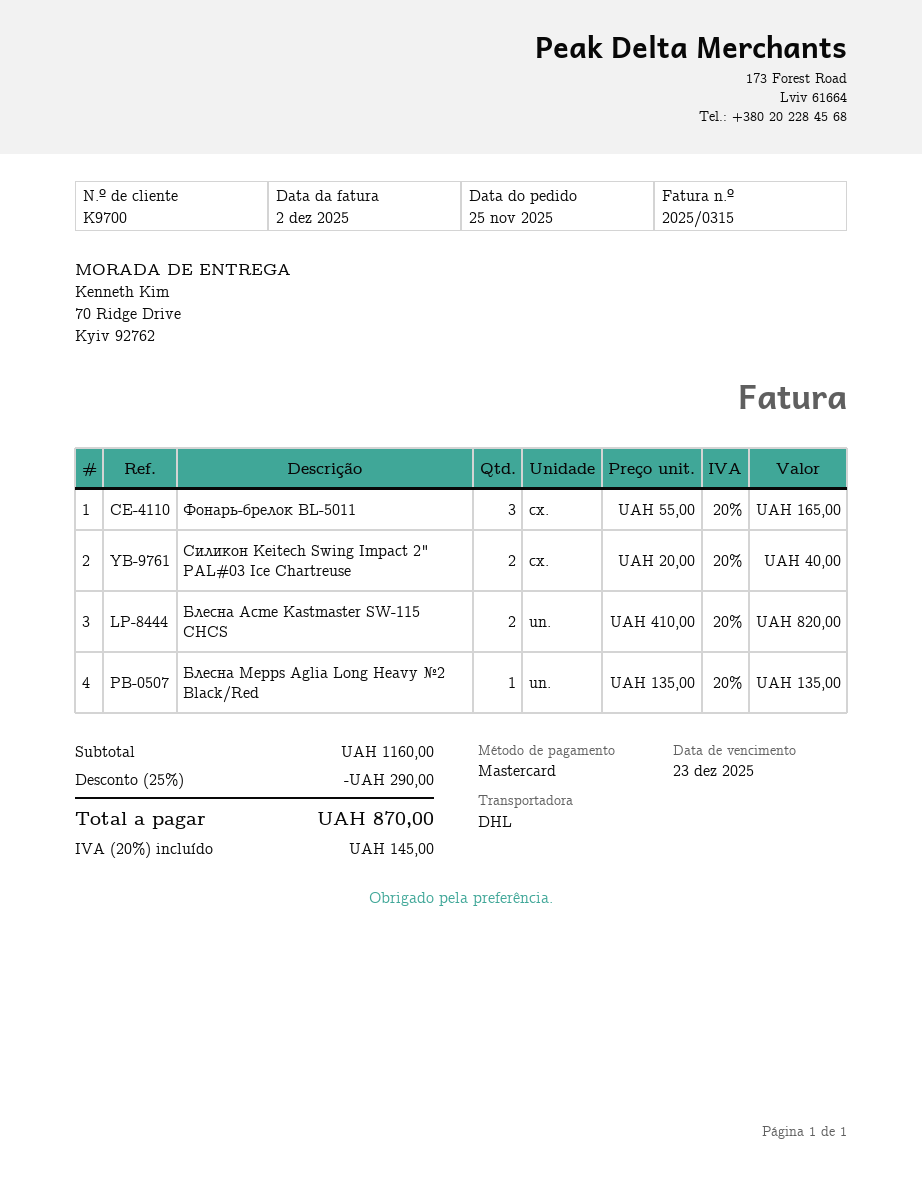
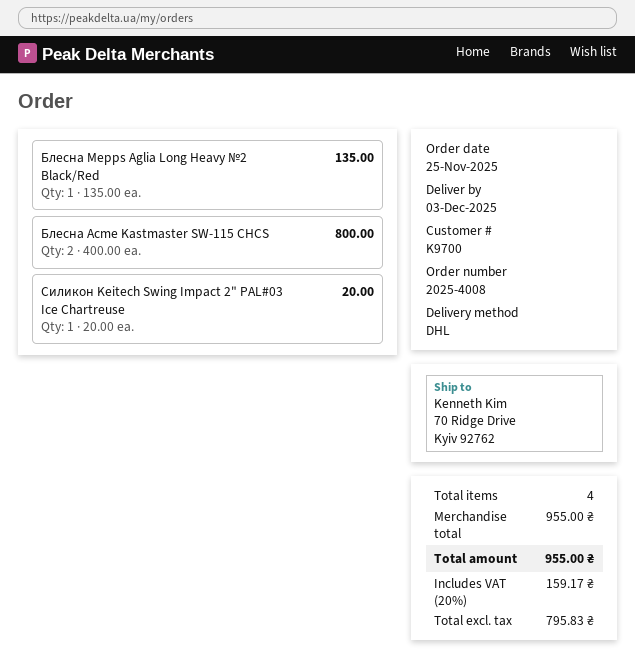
Фонарь-брелок BL-5011: 3 x 55.00 = 165.00 -> none
Силикон Keitech Swing Impact 2" PAL#03 Ice Chartreuse: 2 x 20.00 = 40.00 -> 1 x 20.00 = 20.00
Блесна Acme Kastmaster SW-115 CHCS: 2 x 410.00 = 820.00 -> 2 x 400.00 = 800.00
subtotal: 1160.00 -> 955.00
discount: 25% = 290.00 -> none
tax: 20% = 145.00 -> 20% = 159.17
total: 870.00 -> 955.00

